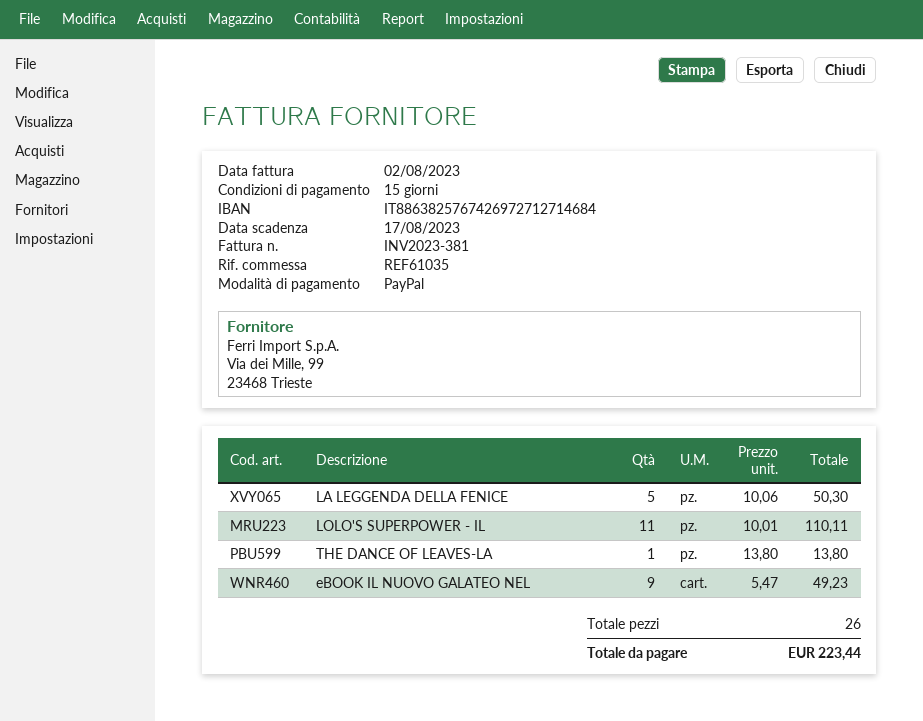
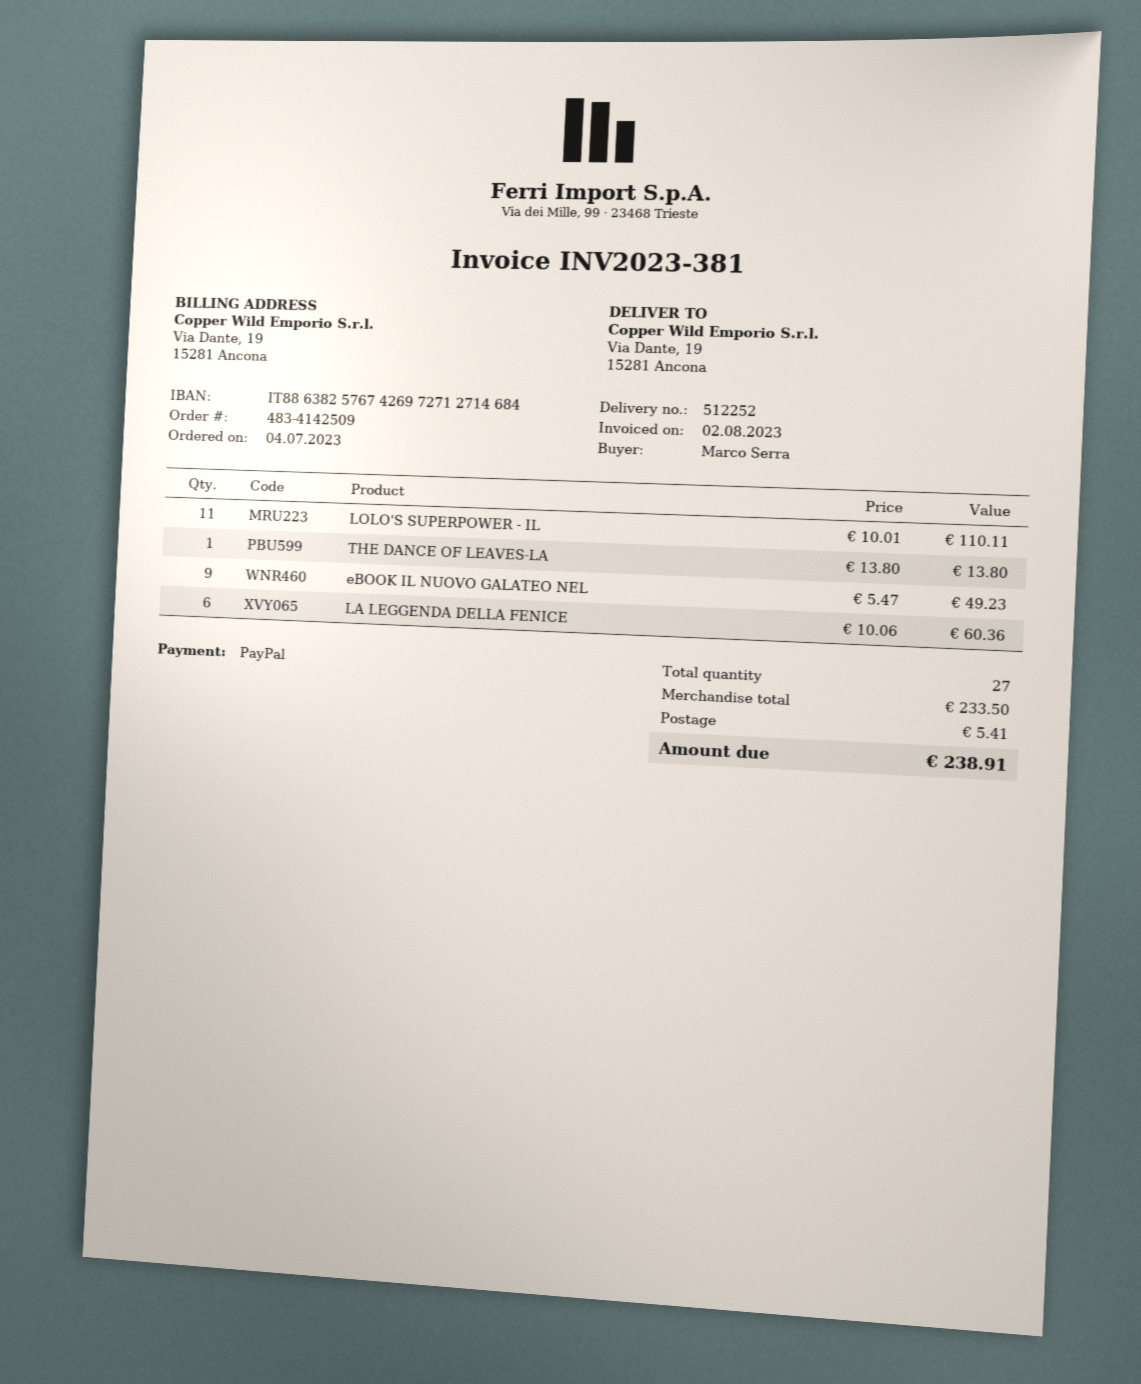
LA LEGGENDA DELLA FENICE: 5 x 10.06 = 50.30 -> 6 x 10.06 = 60.36
total quantity: 26 -> 27
shipping: none -> 5.41
total: 223.44 -> 238.91

